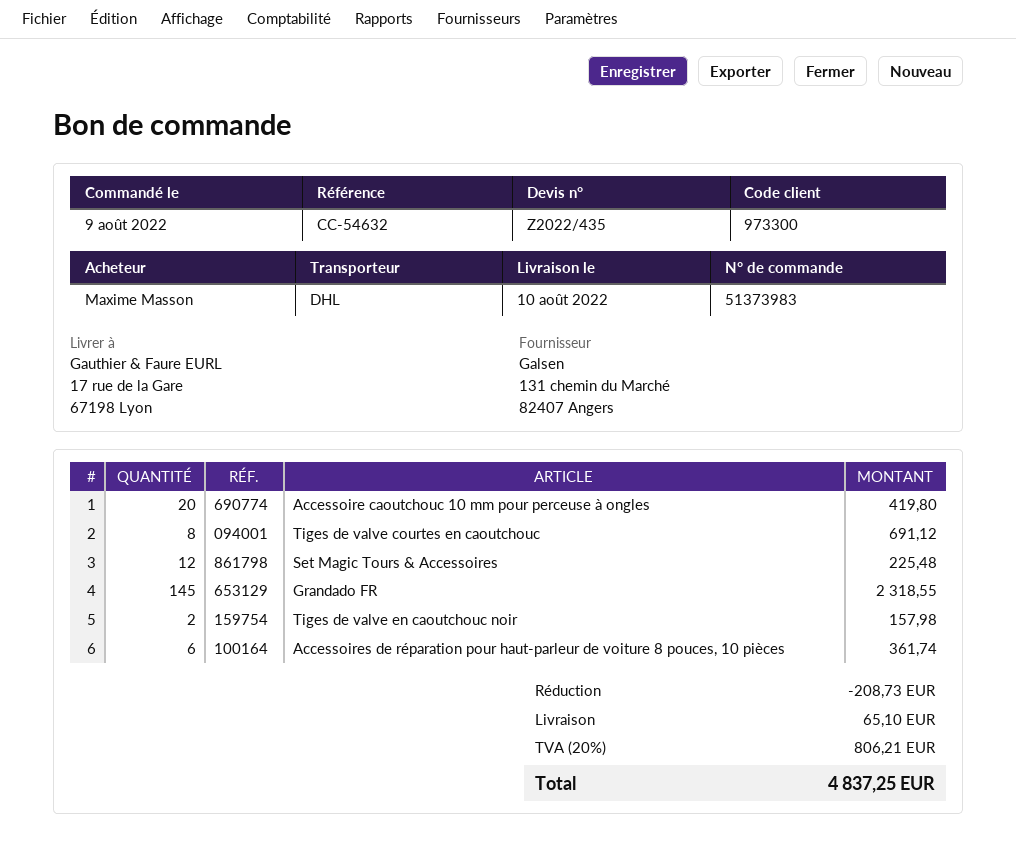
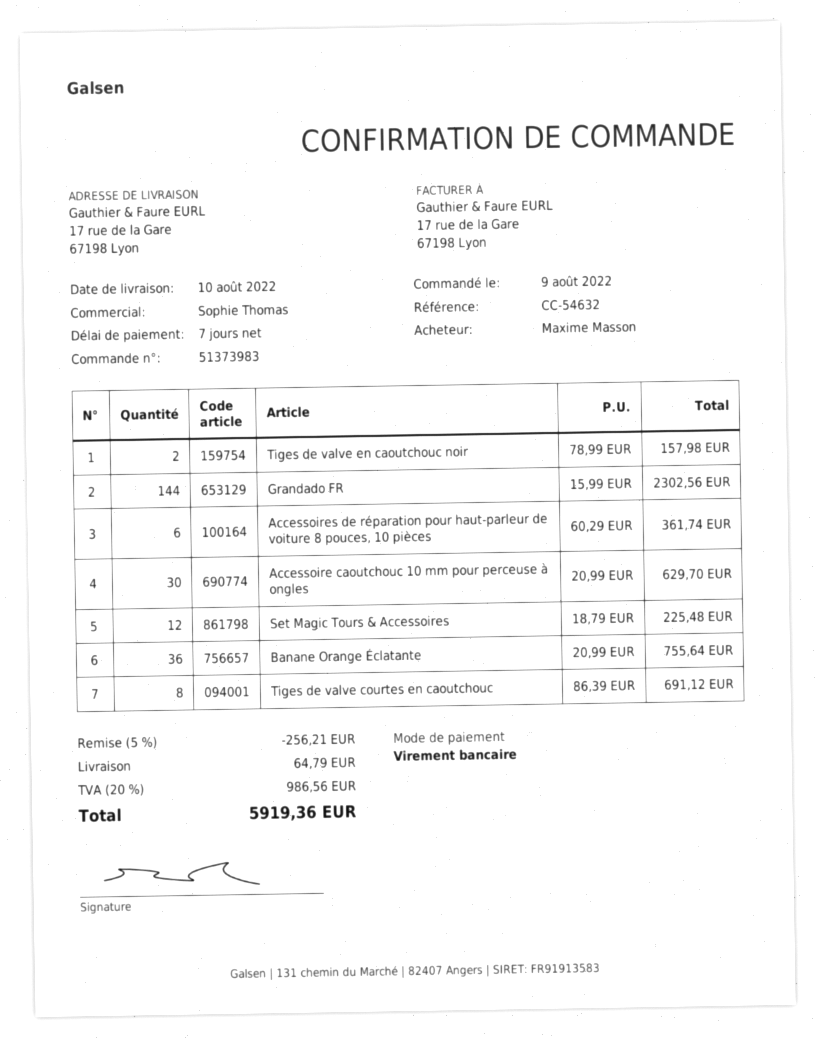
Accessoire caoutchouc 10 mm pour perceuse à ongles: 20 for 419.80 -> 30 for 629.70
Grandado FR: 145 for 2318.55 -> 144 for 2302.56
Banane Orange Éclatante: none -> 36 for 755.64
discount: 208.73 -> 256.21
shipping: 65.10 -> 64.79
tax: 20% = 806.21 -> 20% = 986.56
total: 4837.25 -> 5919.36

